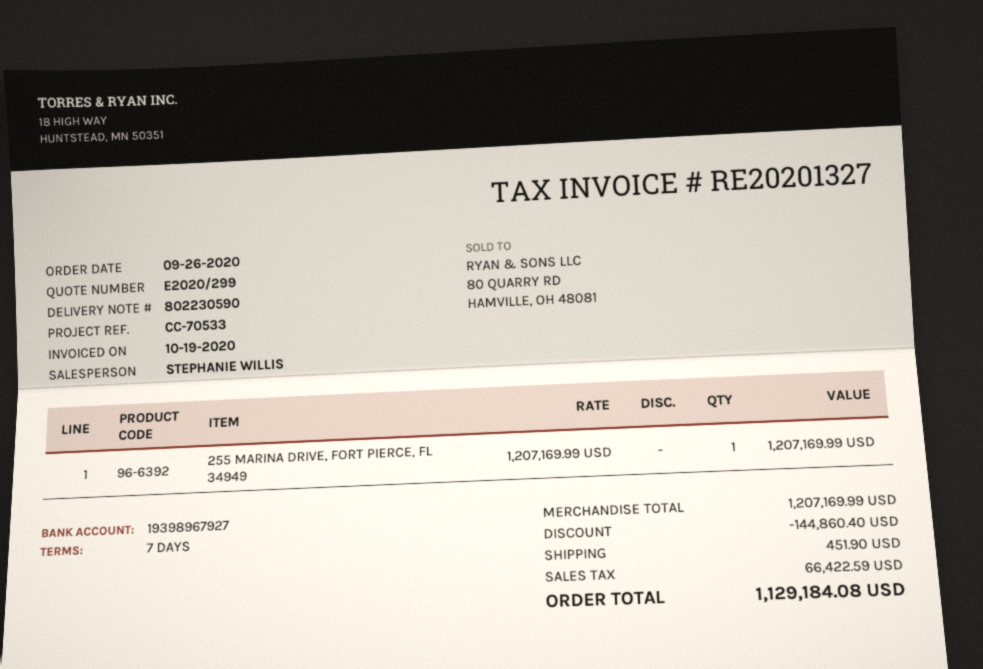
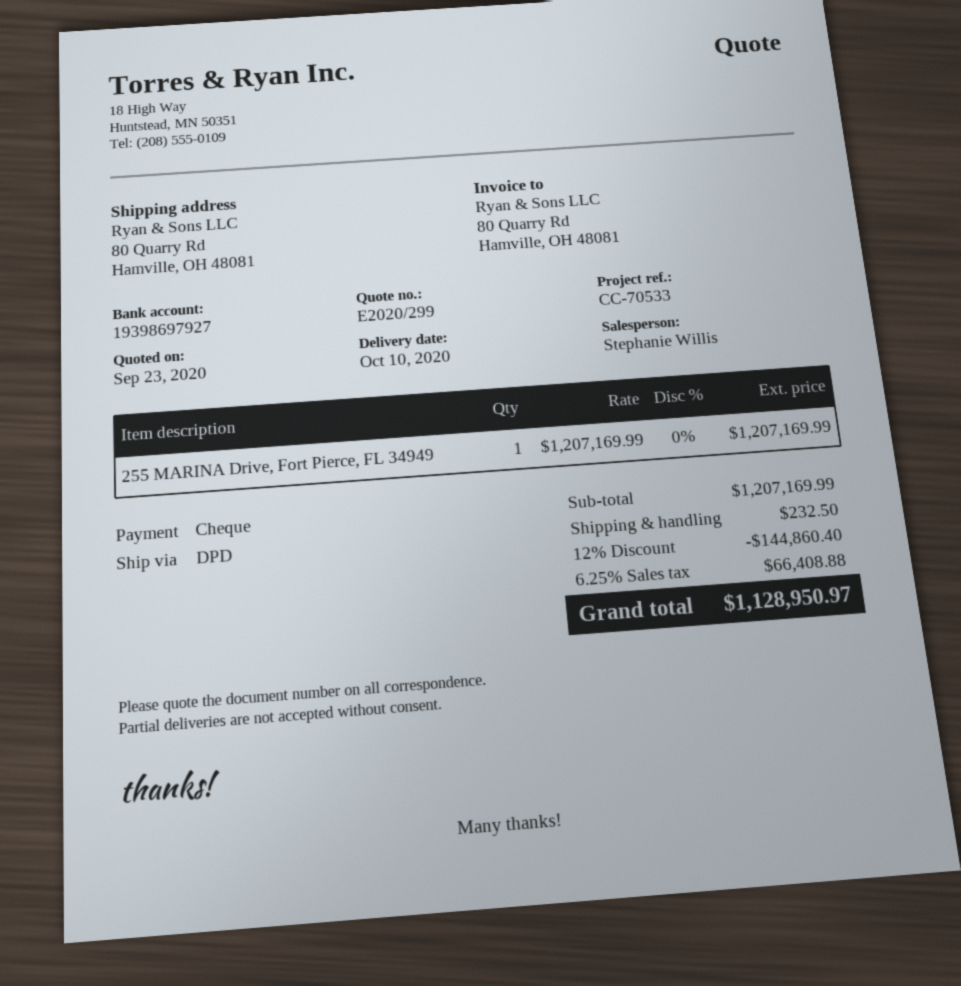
bank account: 19398967927 -> 19398697927
shipping: 451.90 -> 232.50
tax: 66422.59 -> 66408.88
total: 1129184.08 -> 1128950.97

